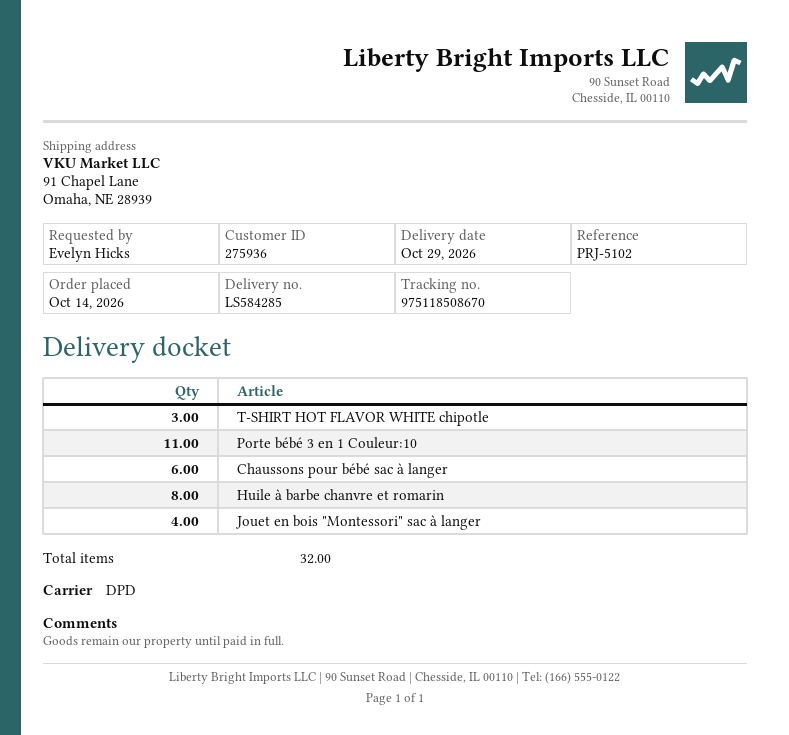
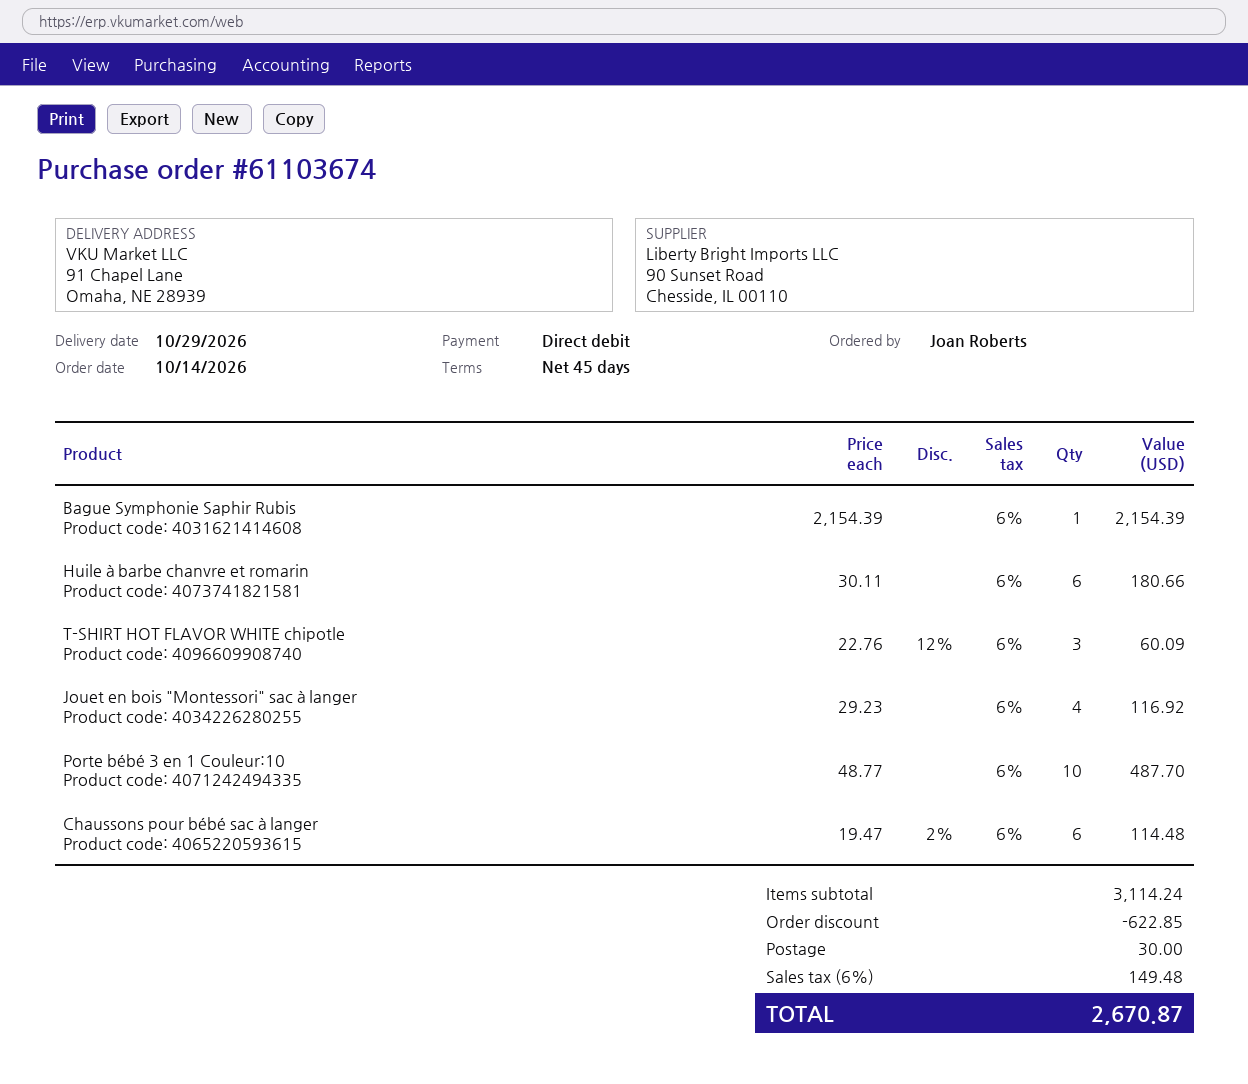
ordered by: Evelyn Hicks -> Joan Roberts
Porte bébé 3 en 1 Couleur:10: 11 -> 10
Huile à barbe chanvre et romarin: 8 -> 6
Bague Symphonie Saphir Rubis: none -> 1

